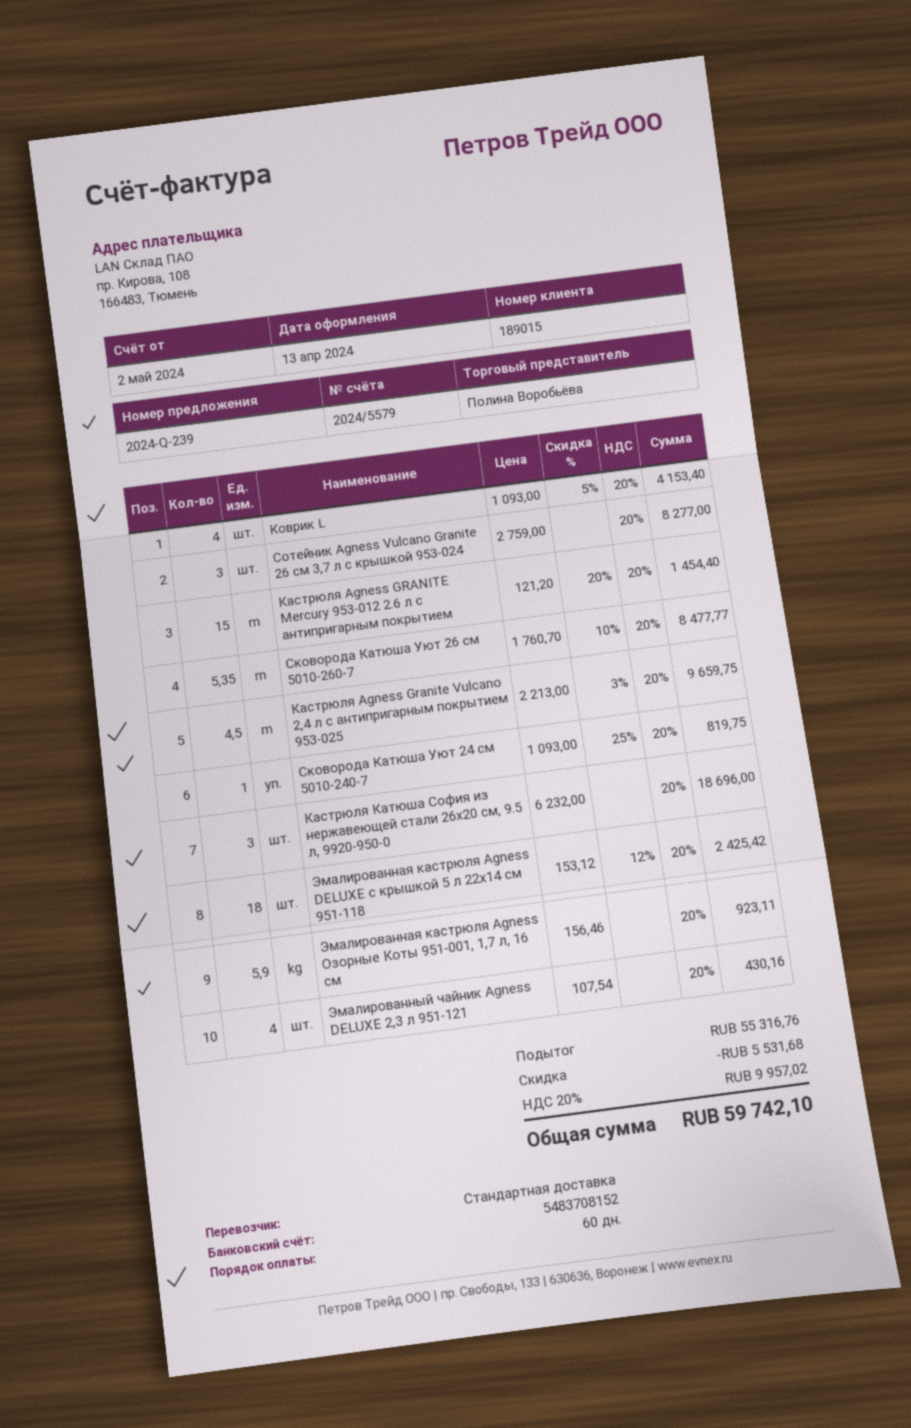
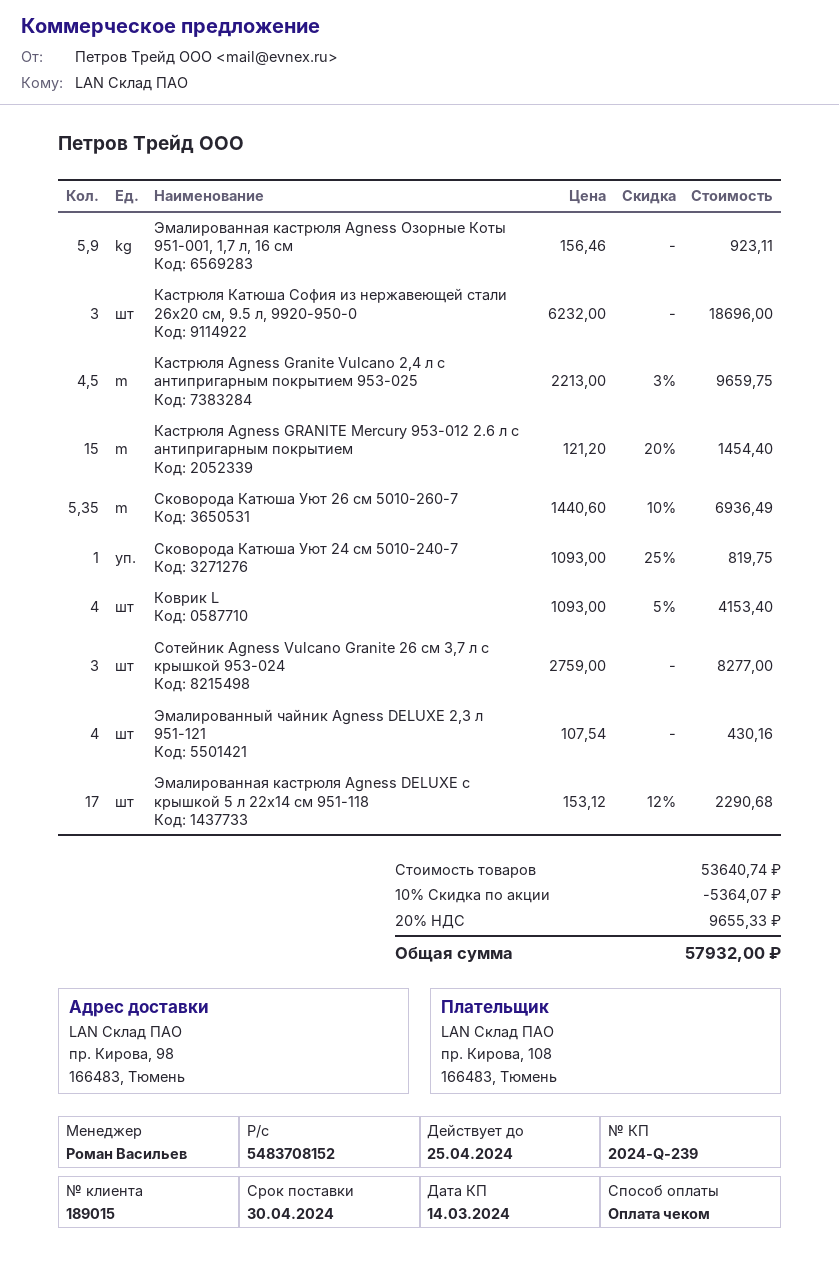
sales rep: Полина Воробьёва -> Роман Васильев
Сковорода Катюша Уют 26 см 5010-260-7: 5.35 x 1760.70 - 10% = 8477.77 -> 5.35 x 1440.60 - 10% = 6936.49
Эмалированная кастрюля Agness DELUXE с крышкой 5 л 22x14 см 951-118: 18 x 153.12 - 12% = 2425.42 -> 17 x 153.12 - 12% = 2290.68
subtotal: 55316.76 -> 53640.74
discount: 5531.68 -> 5364.07
tax: 20% = 9957.02 -> 20% = 9655.33
total: 59742.10 -> 57932.00

